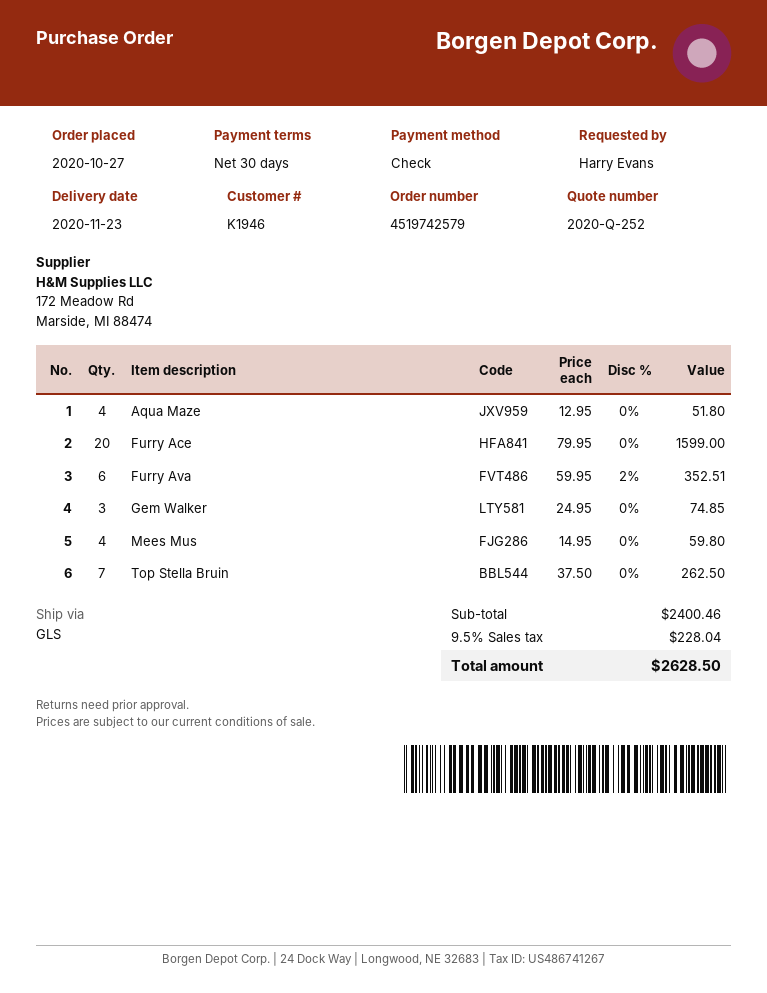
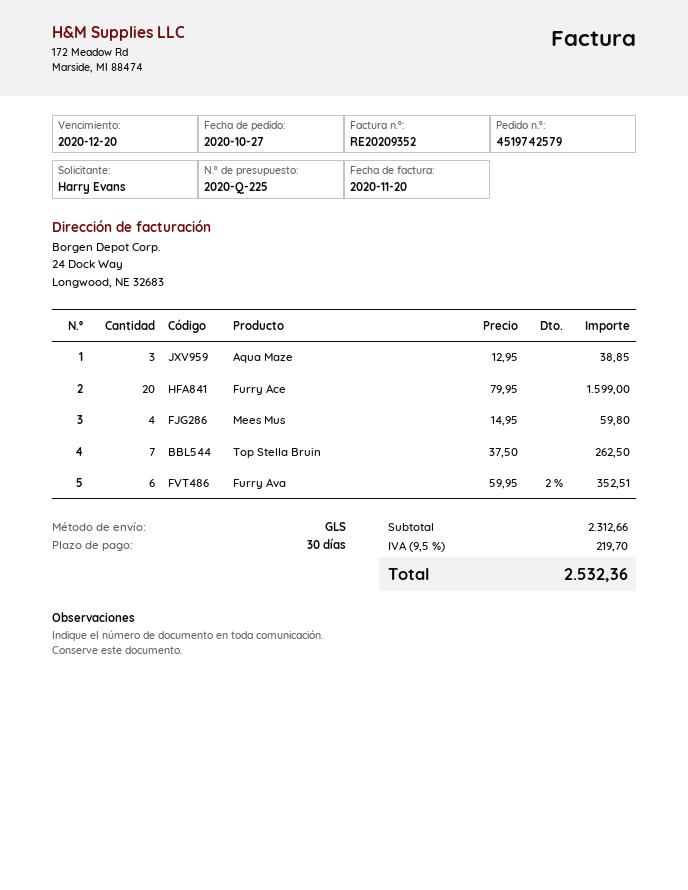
quote number: 2020-Q-252 -> 2020-Q-225
Aqua Maze: 4 x 12.95 = 51.80 -> 3 x 12.95 = 38.85
Gem Walker: 3 x 24.95 = 74.85 -> none
subtotal: 2400.46 -> 2312.66
tax: 9.5% = 228.04 -> 9.5% = 219.70
total: 2628.50 -> 2532.36

